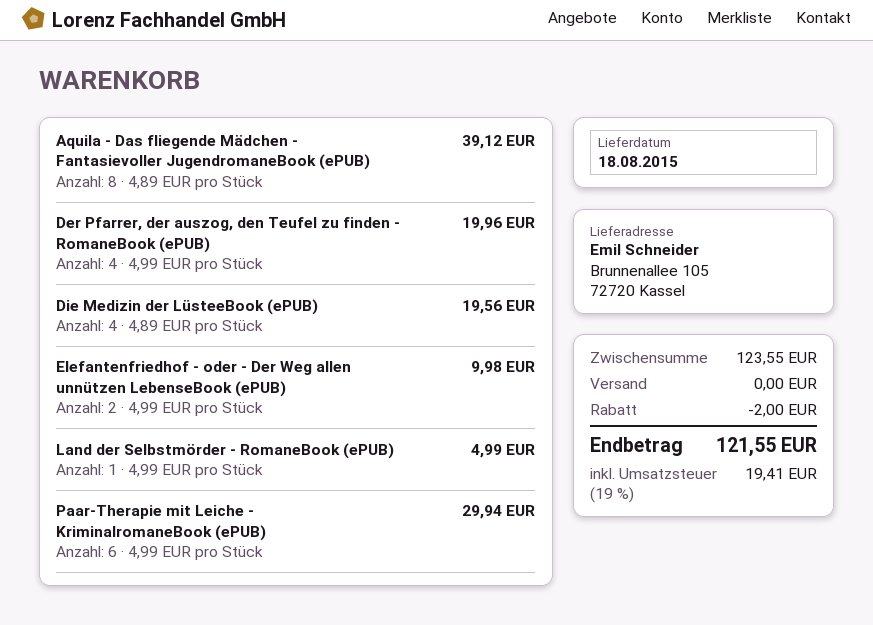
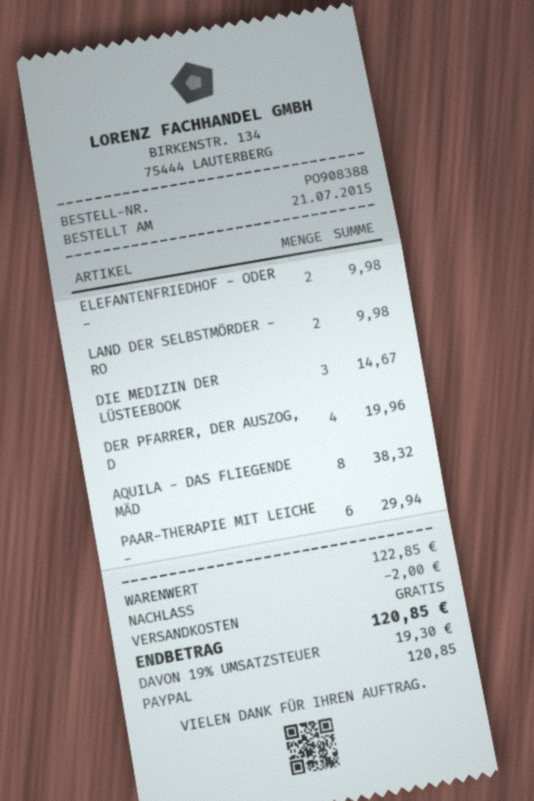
Aquila - Das fliegende Mädchen - Fantasievoller JugendromaneBook (ePUB): 8 for 39.12 -> 8 for 38.32
Die Medizin der LüsteeBook (ePUB): 4 for 19.56 -> 3 for 14.67
Land der Selbstmörder - RomaneBook (ePUB): 1 for 4.99 -> 2 for 9.98
subtotal: 123.55 -> 122.85
tax: 19% = 19.41 -> 19% = 19.30
total: 121.55 -> 120.85

